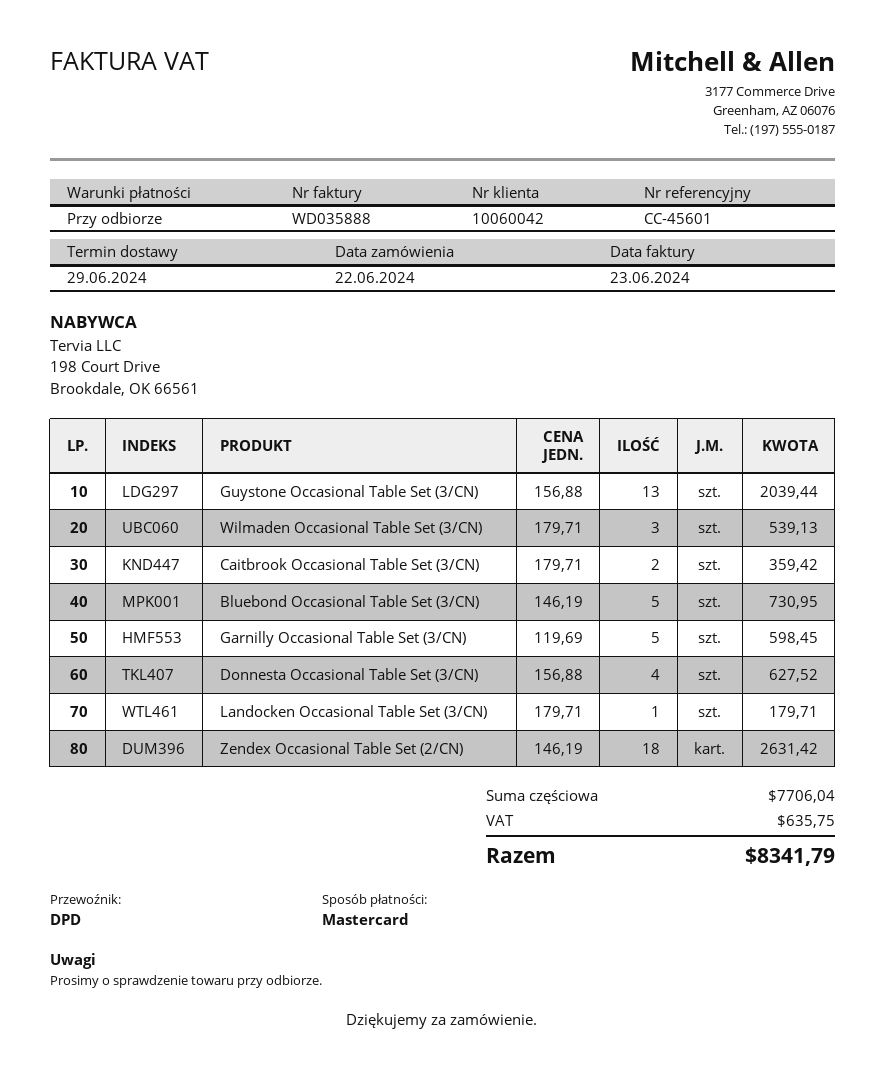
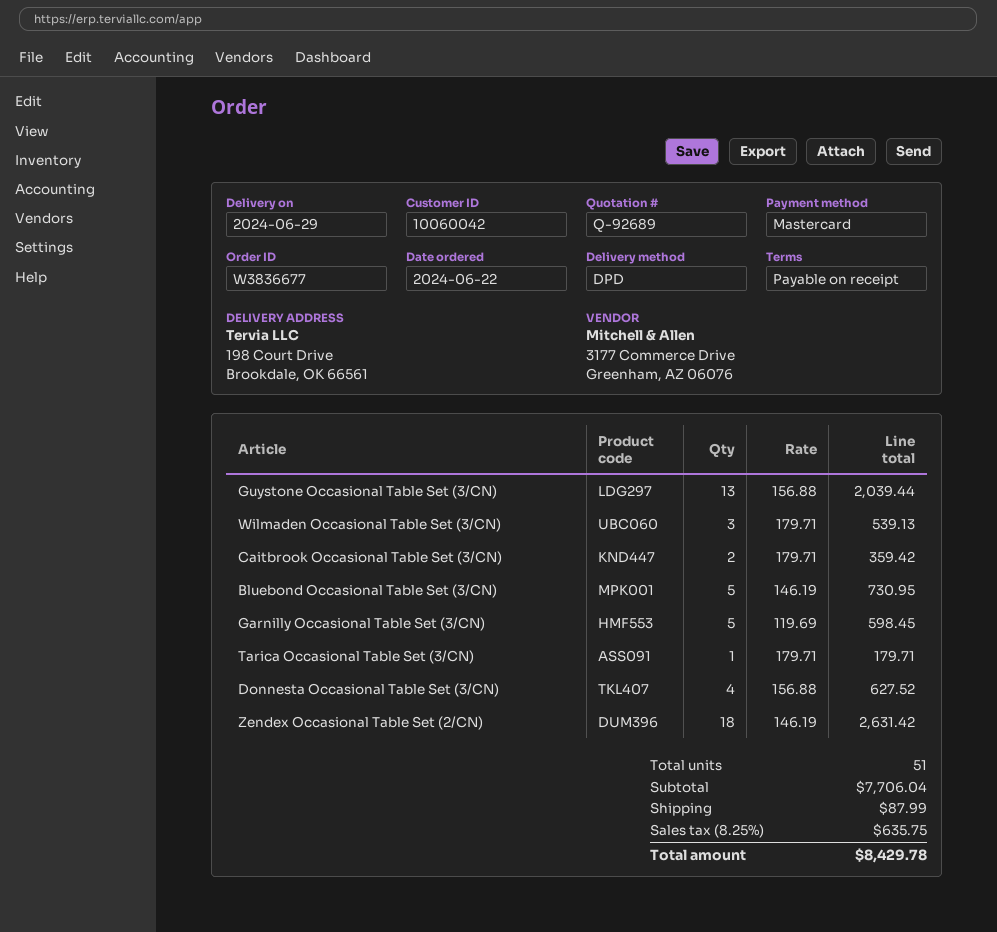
Landocken Occasional Table Set (3/CN): 1 x 179.71 = 179.71 -> none
Tarica Occasional Table Set (3/CN): none -> 1 x 179.71 = 179.71
shipping: none -> 87.99
total: 8341.79 -> 8429.78

